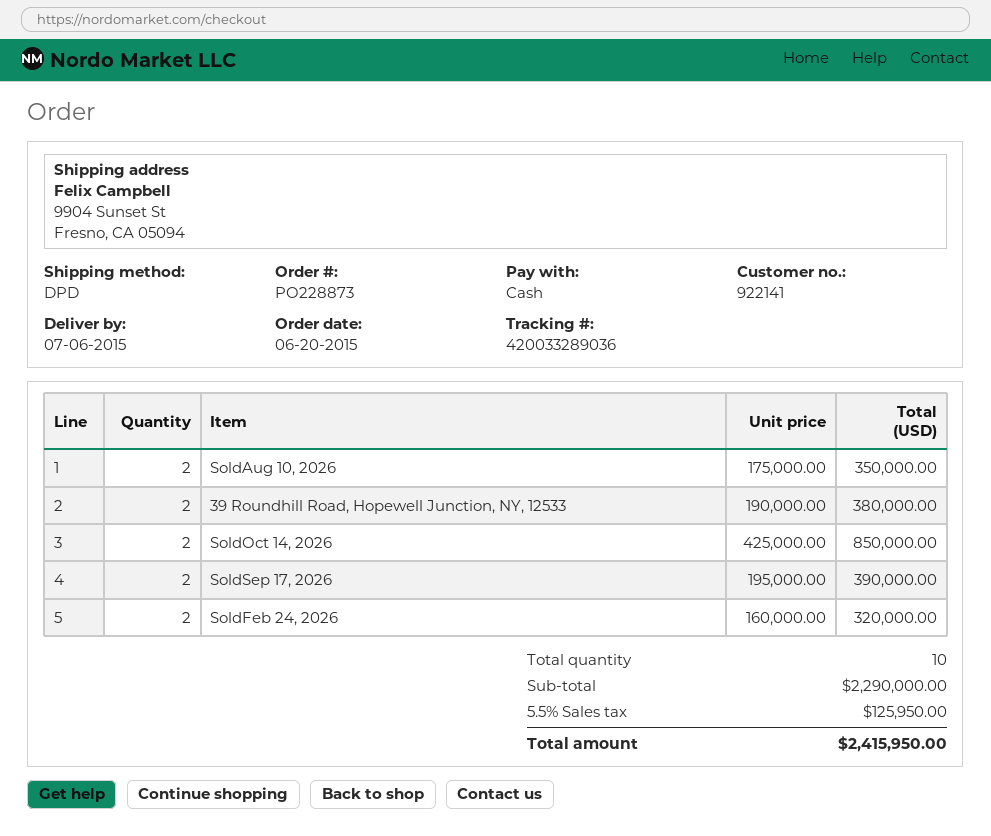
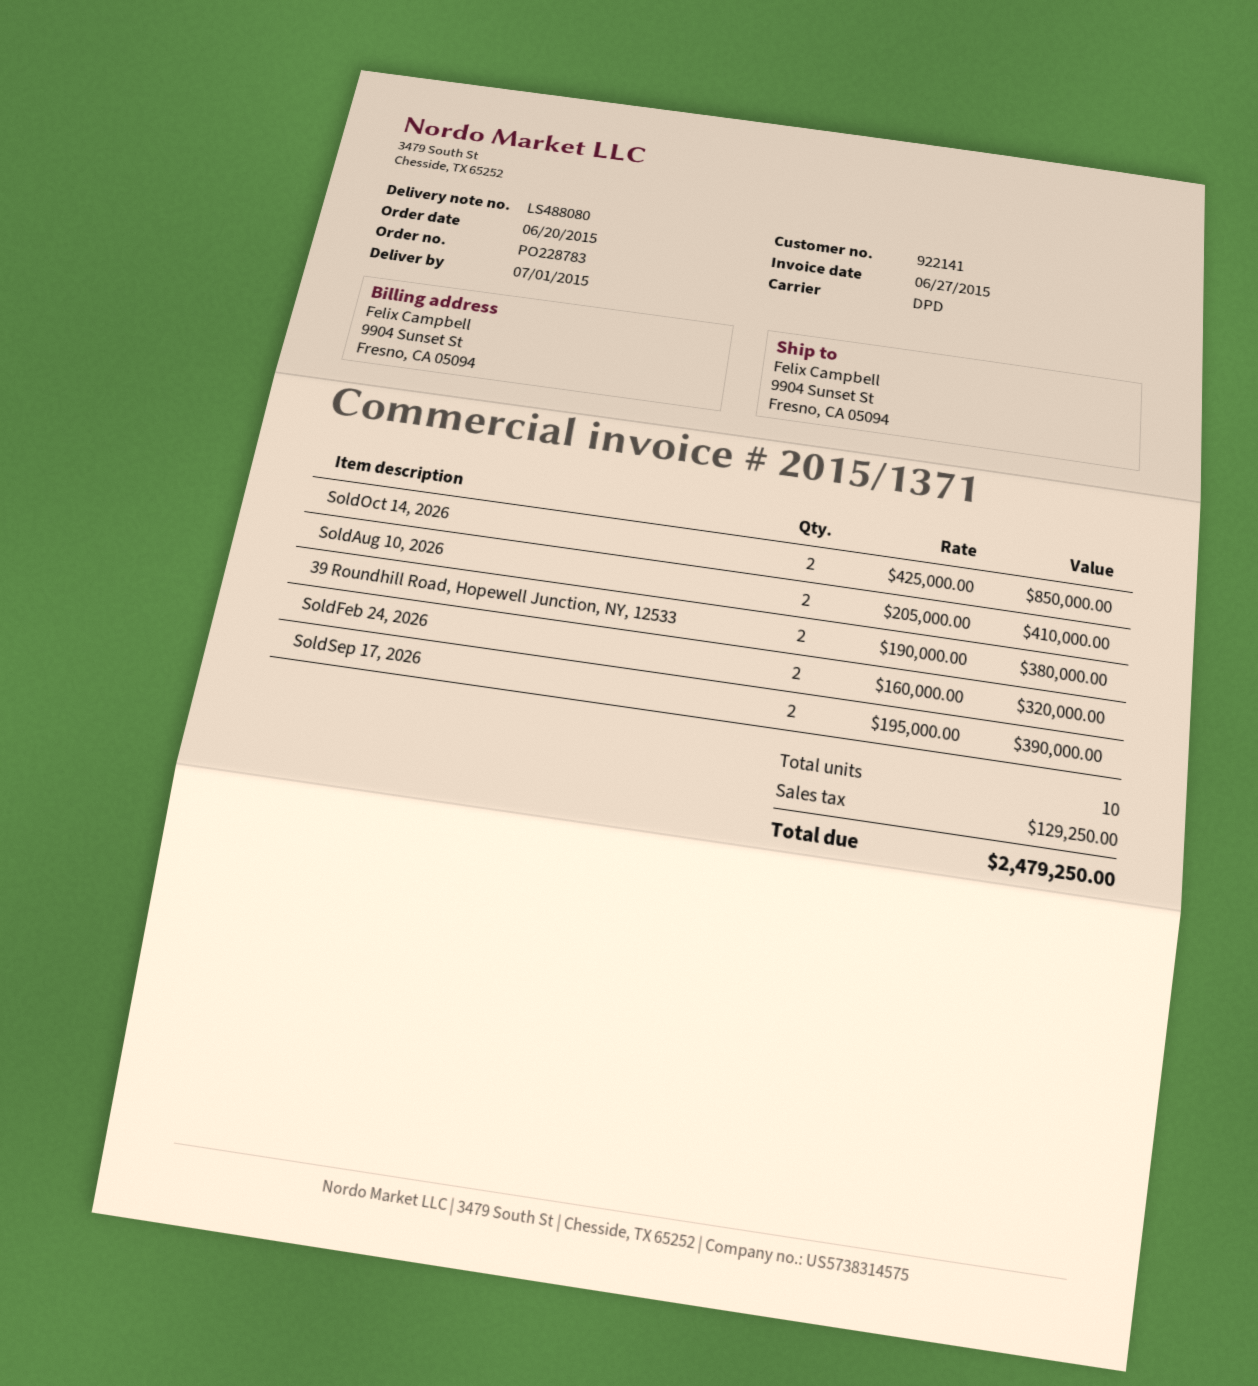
order number: PO228873 -> PO228783
delivery date: 2015-07-06 -> 2015-07-01
SoldAug 10, 2026: 2 x 175000.00 = 350000.00 -> 2 x 205000.00 = 410000.00
tax: 125950.00 -> 129250.00
total: 2415950.00 -> 2479250.00

